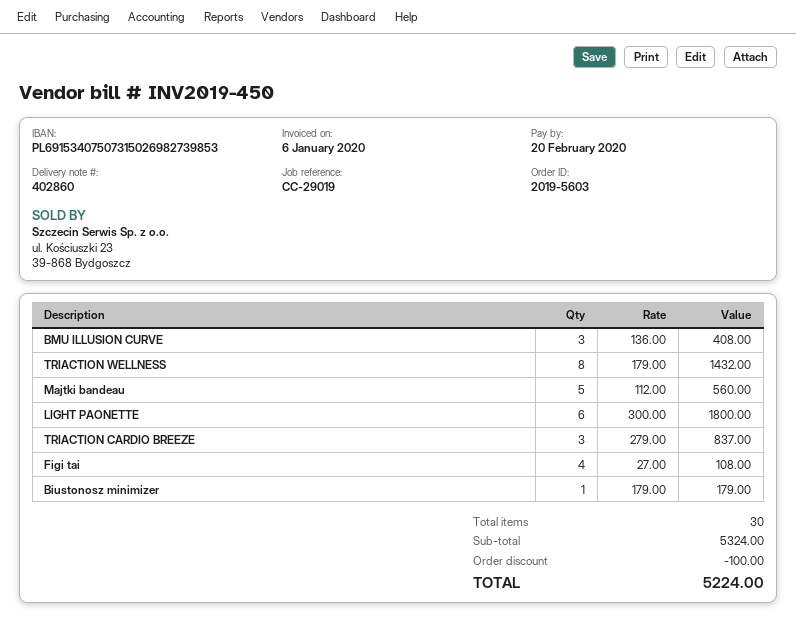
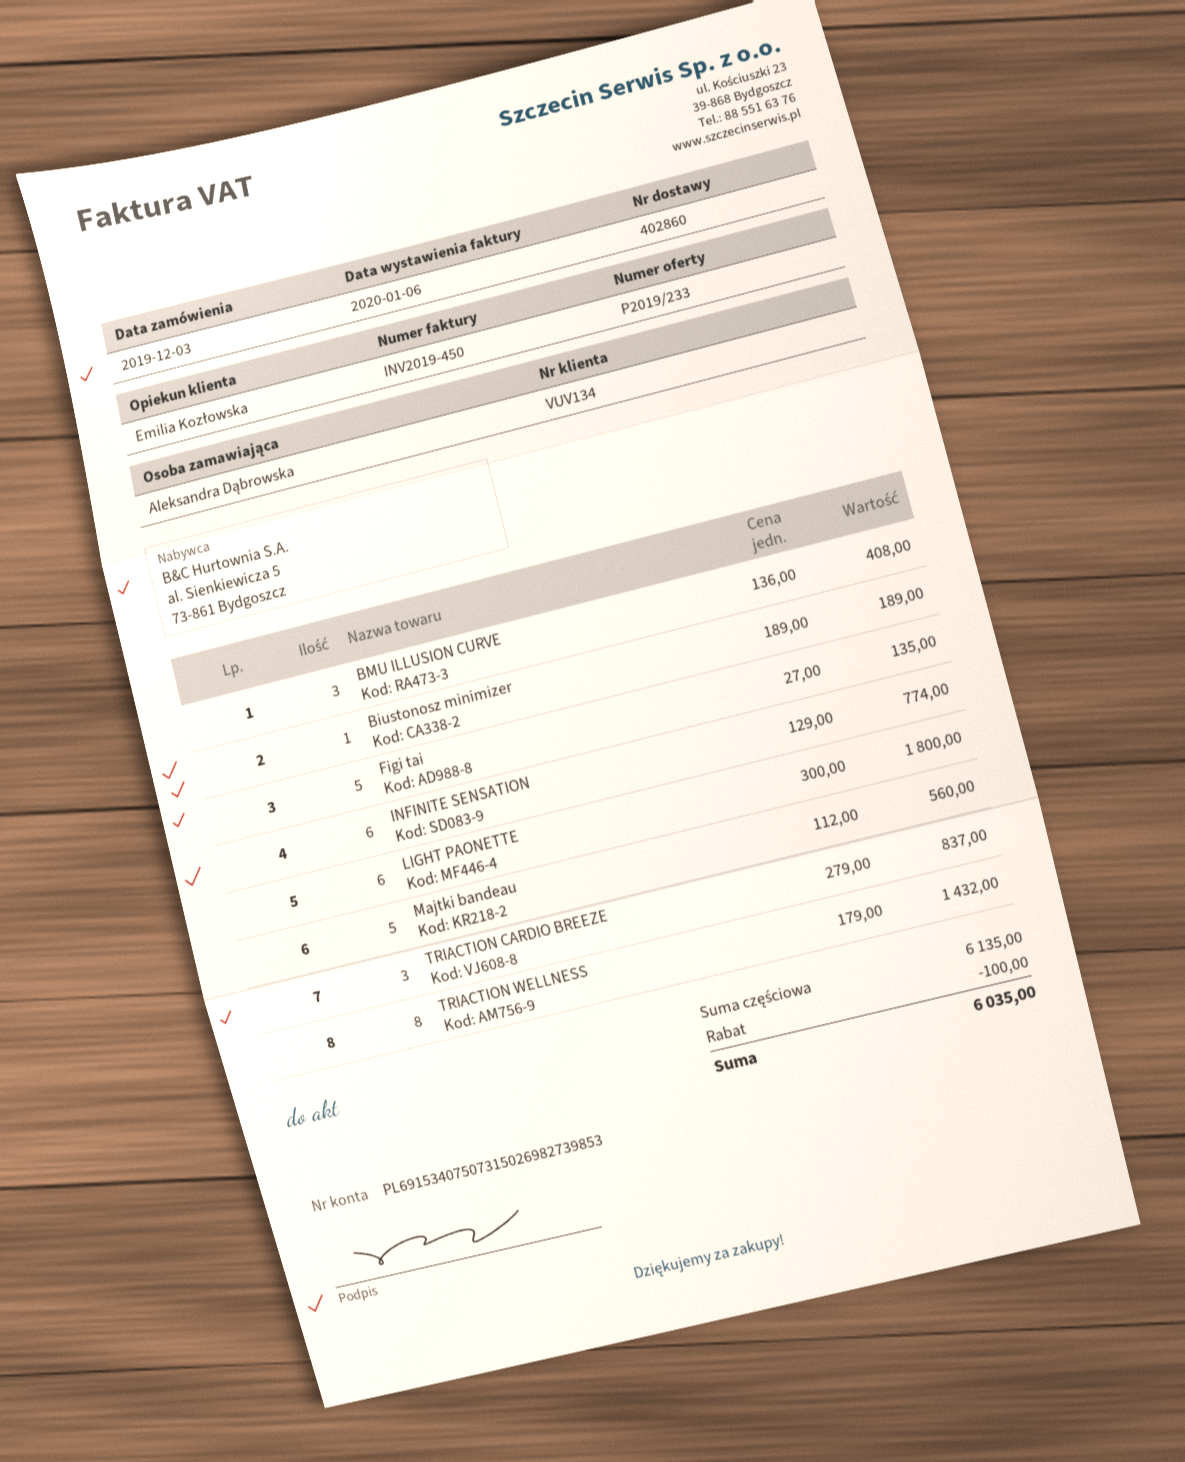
Figi tai: 4 x 27.00 = 108.00 -> 5 x 27.00 = 135.00
Biustonosz minimizer: 1 x 179.00 = 179.00 -> 1 x 189.00 = 189.00
INFINITE SENSATION: none -> 6 x 129.00 = 774.00
subtotal: 5324.00 -> 6135.00
total: 5224.00 -> 6035.00

